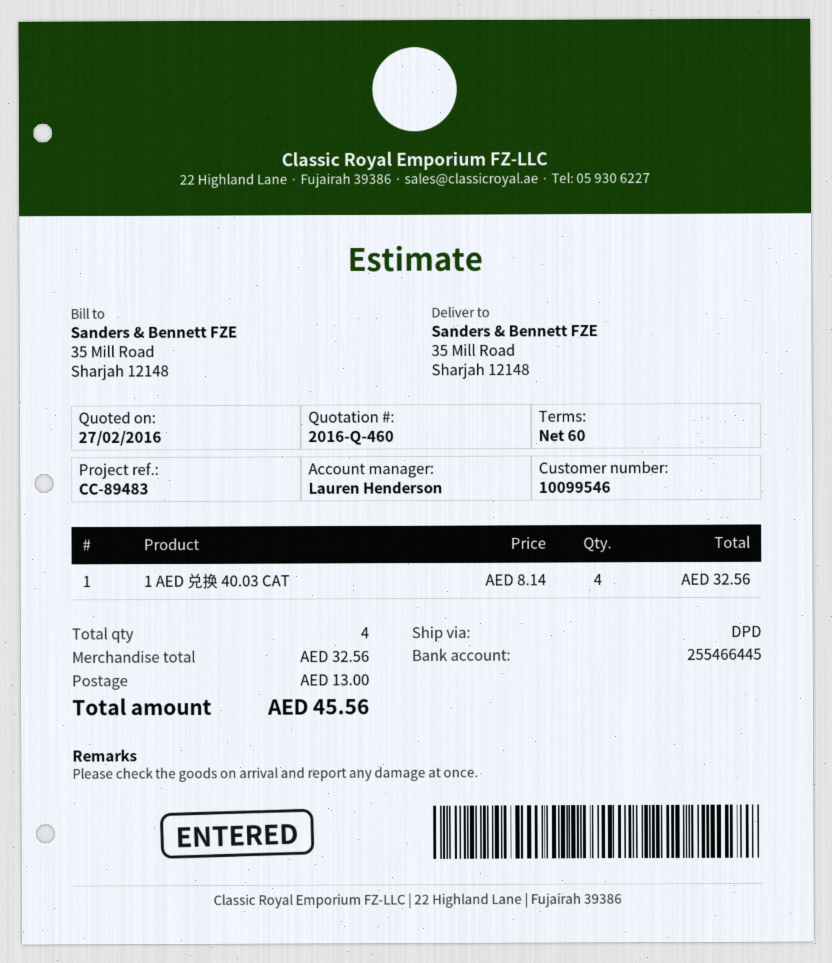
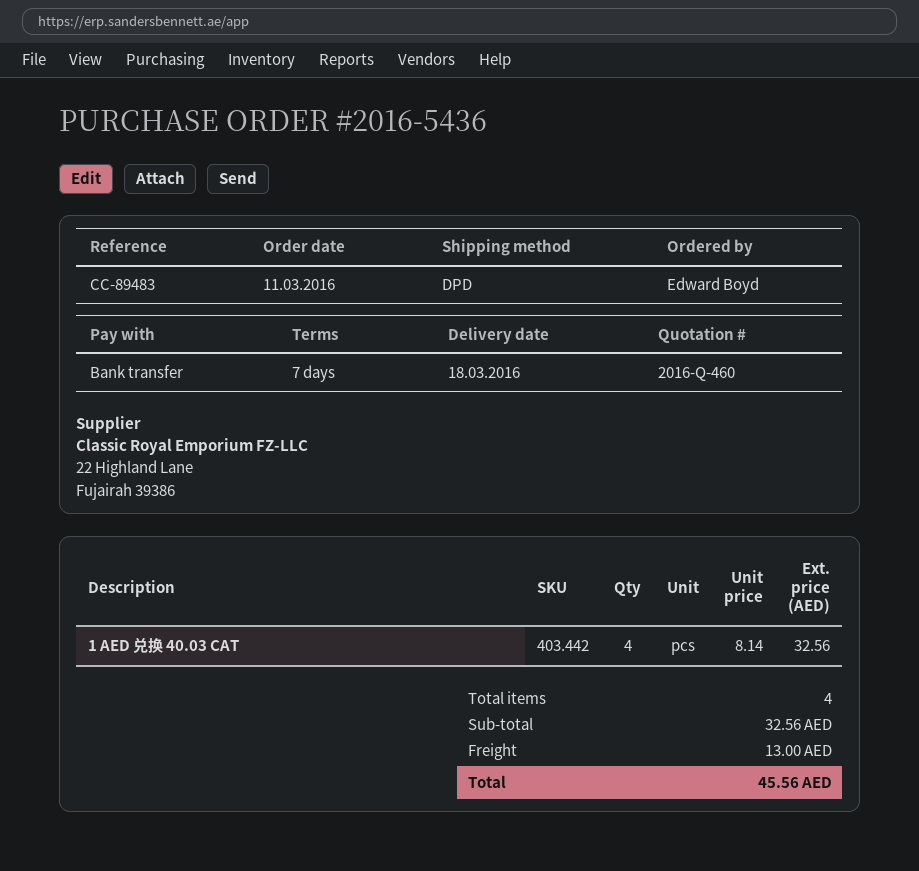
payment terms: 60 days -> 7 days

